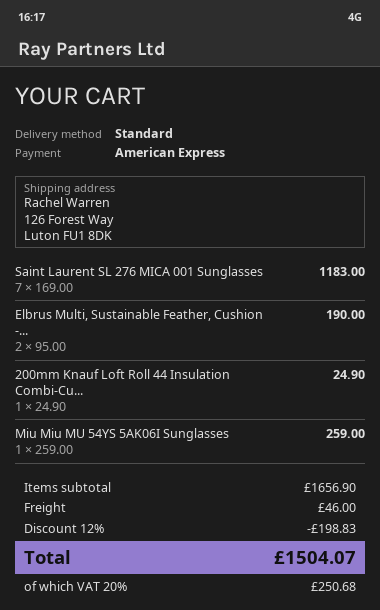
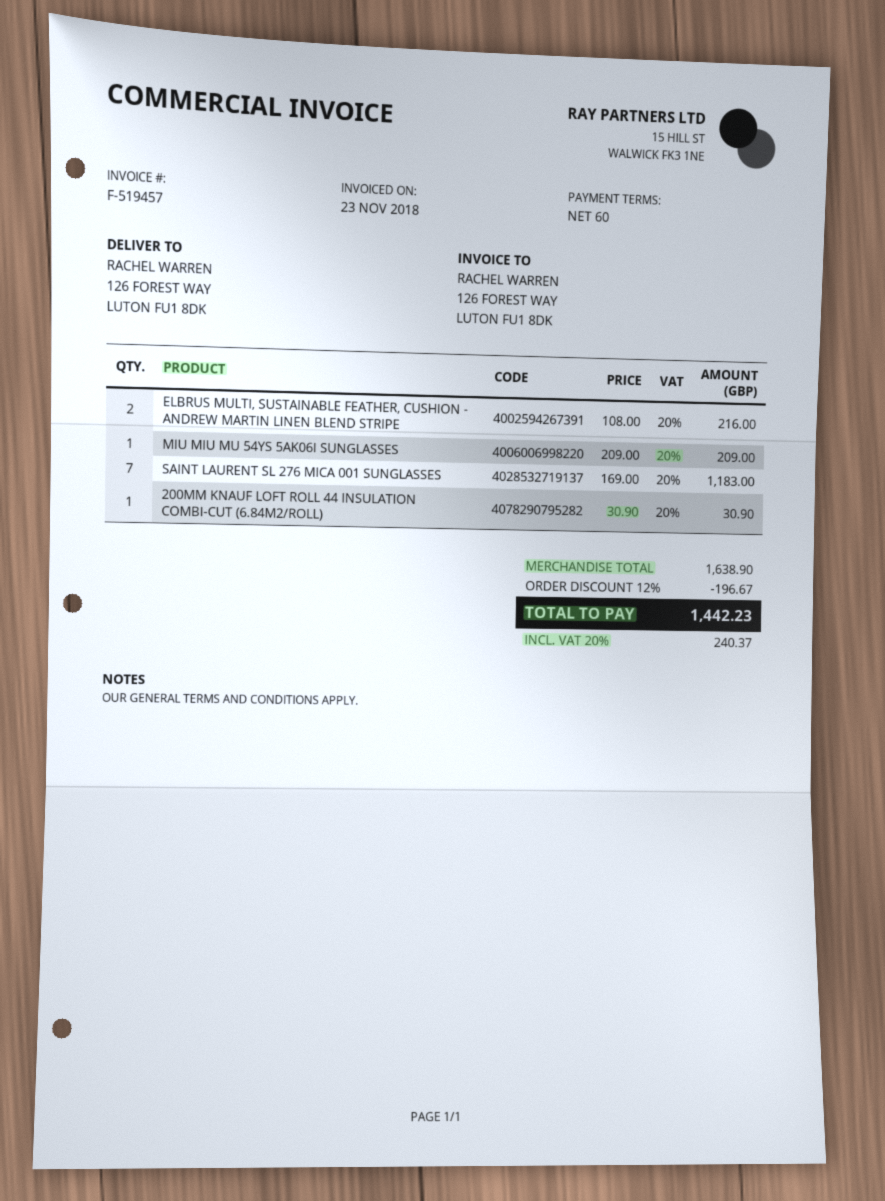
Elbrus Multi, Sustainable Feather, Cushion -...: 2 x 95.00 = 190.00 -> 2 x 108.00 = 216.00
200mm Knauf Loft Roll 44 Insulation Combi-Cu...: 1 x 24.90 = 24.90 -> 1 x 30.90 = 30.90
Miu Miu MU 54YS 5AK06I Sunglasses: 1 x 259.00 = 259.00 -> 1 x 209.00 = 209.00
subtotal: 1656.90 -> 1638.90
discount: 12% = 198.83 -> 12% = 196.67
shipping: 46.00 -> none
tax: 20% = 250.68 -> 20% = 240.37
total: 1504.07 -> 1442.23

